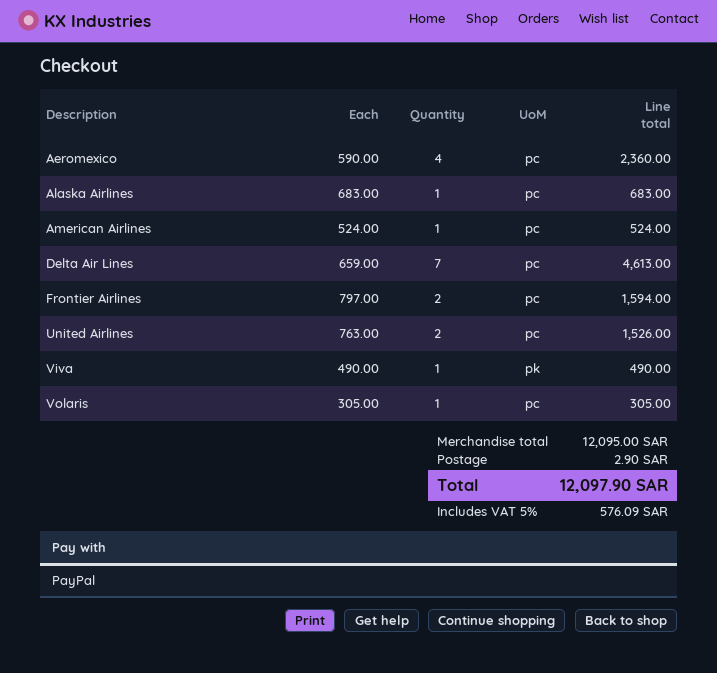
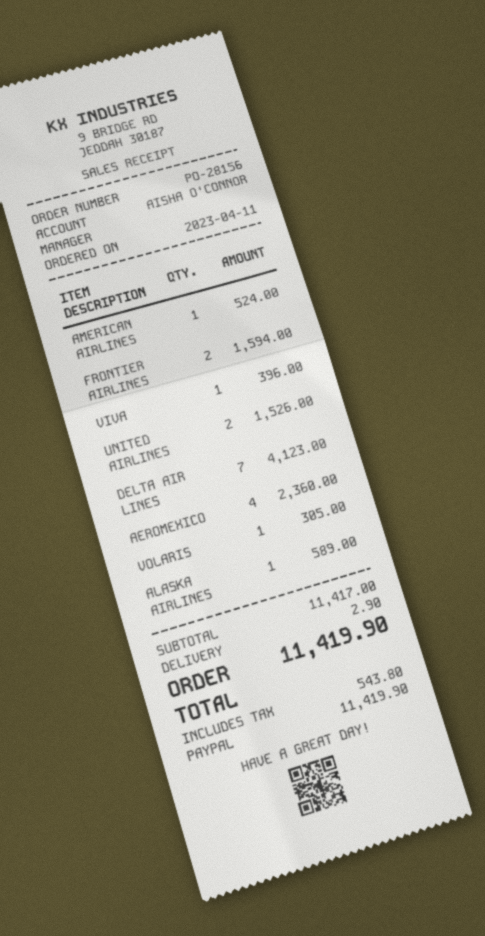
Alaska Airlines: 1 for 683.00 -> 1 for 589.00
Delta Air Lines: 7 for 4613.00 -> 7 for 4123.00
Viva: 1 for 490.00 -> 1 for 396.00
subtotal: 12095.00 -> 11417.00
tax: 576.09 -> 543.80
total: 12097.90 -> 11419.90

